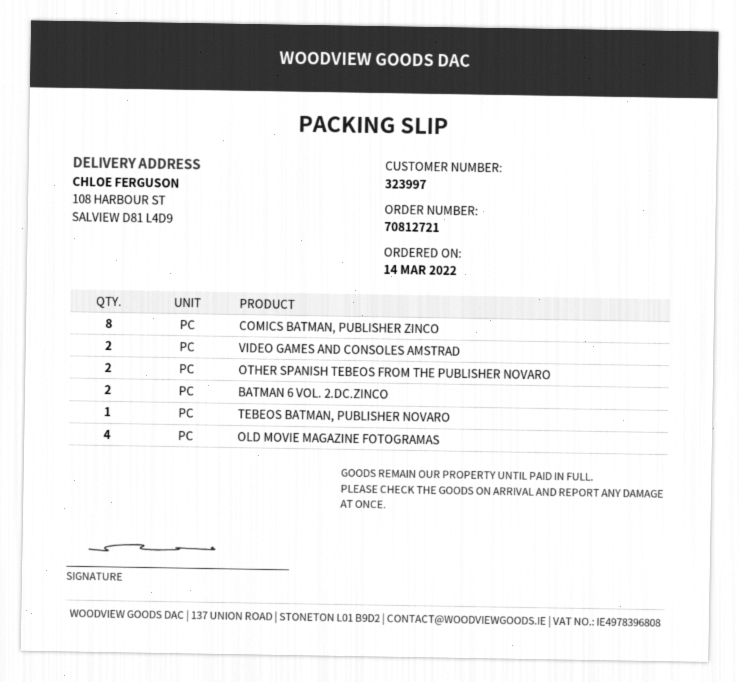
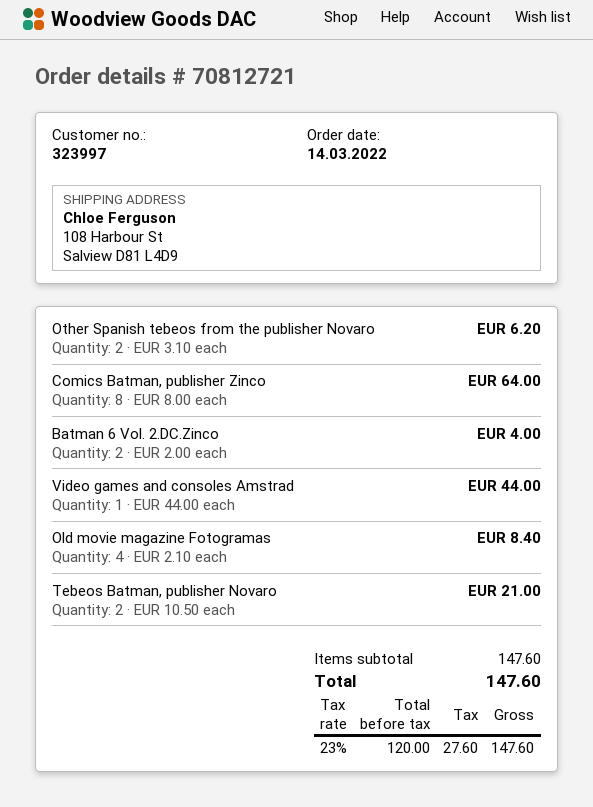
VIDEO GAMES AND CONSOLES AMSTRAD: 2 -> 1
TEBEOS BATMAN, PUBLISHER NOVARO: 1 -> 2

